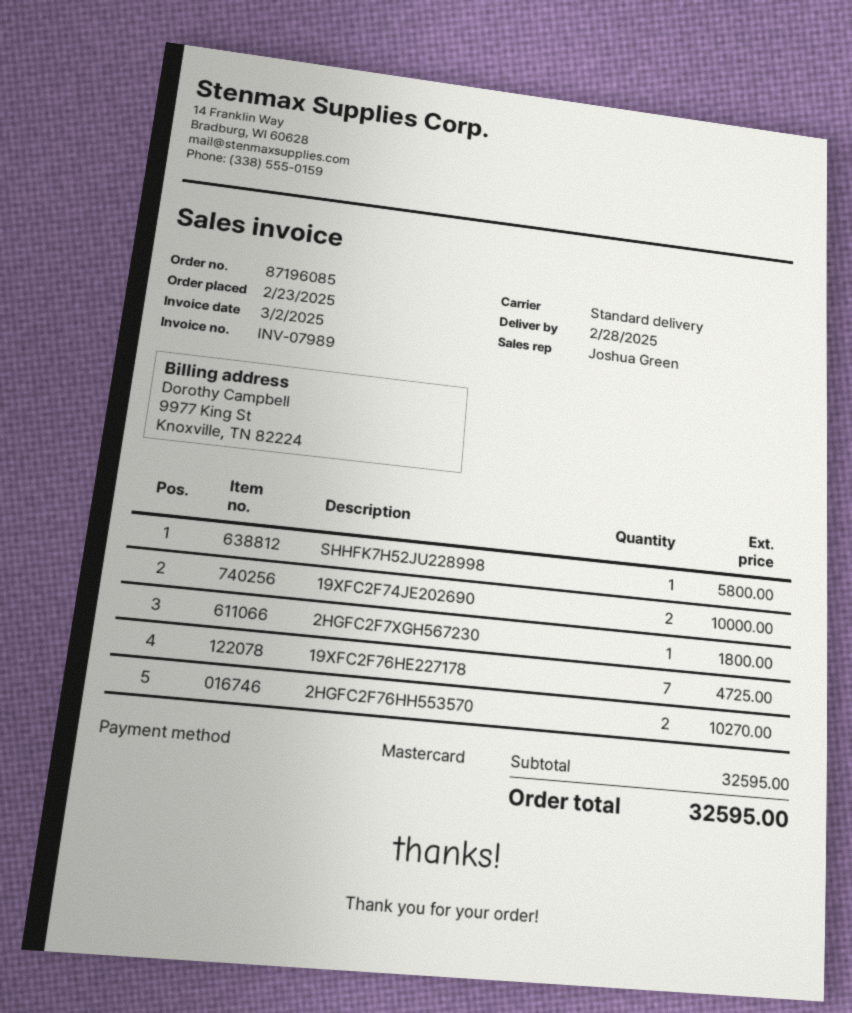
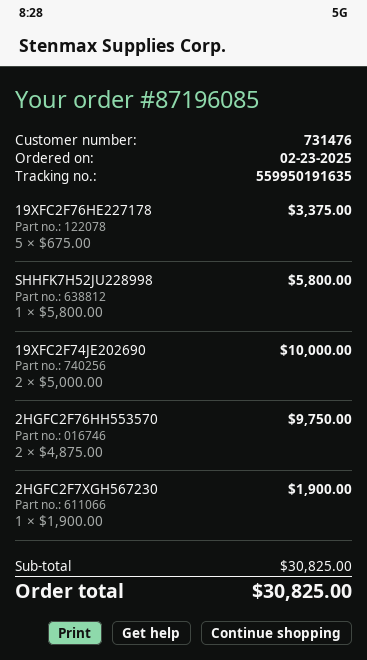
2HGFC2F7XGH567230: 1 for 1800.00 -> 1 for 1900.00
19XFC2F76HE227178: 7 for 4725.00 -> 5 for 3375.00
2HGFC2F76HH553570: 2 for 10270.00 -> 2 for 9750.00
subtotal: 32595.00 -> 30825.00
total: 32595.00 -> 30825.00

